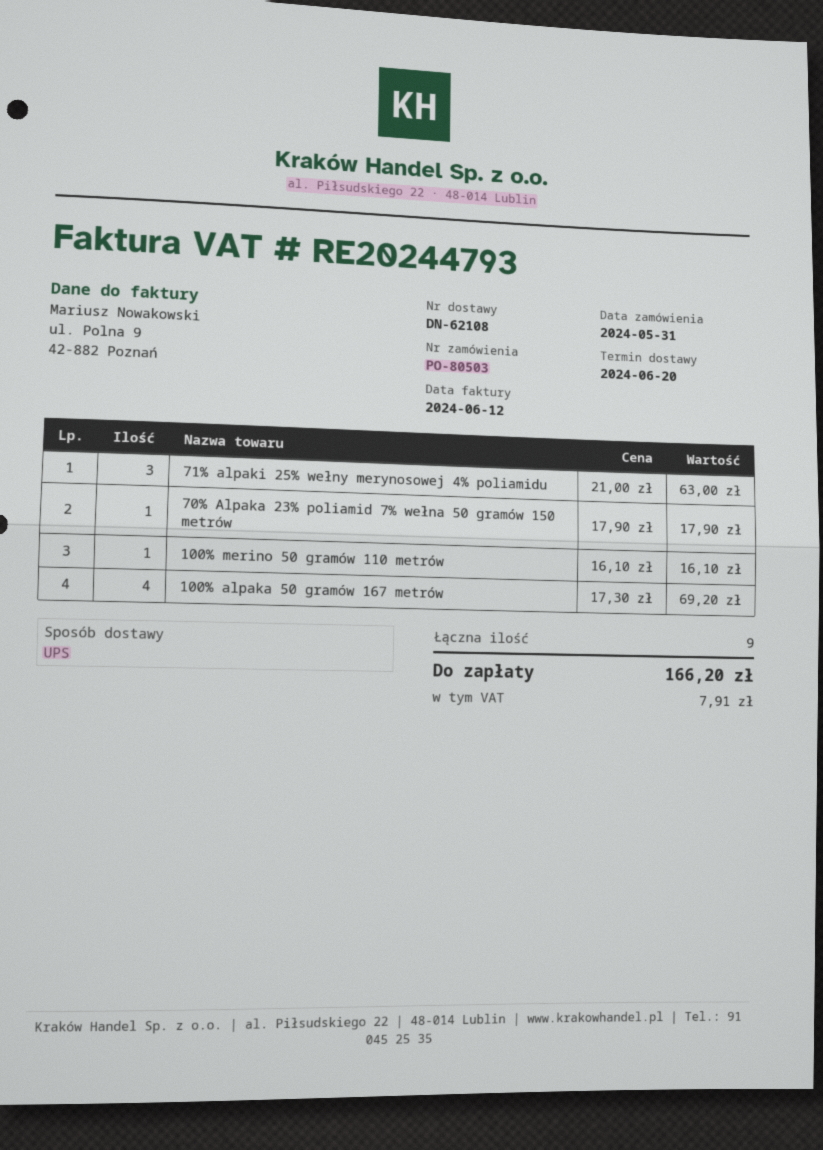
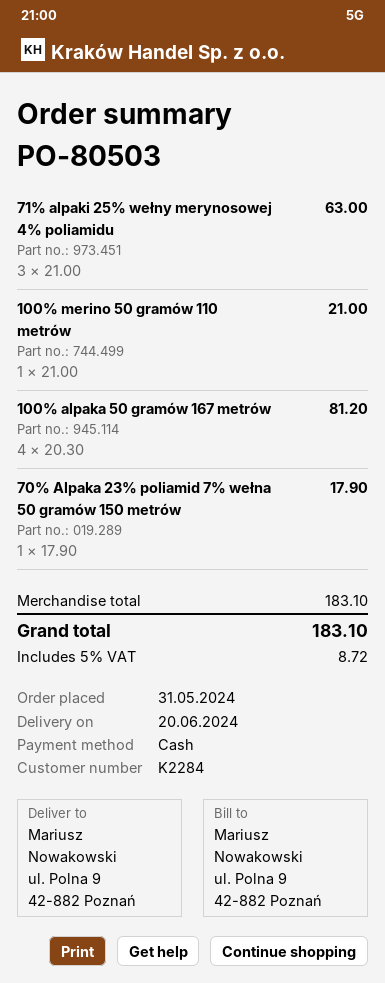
100% merino 50 gramów 110 metrów: 1 x 16.10 = 16.10 -> 1 x 21.00 = 21.00
100% alpaka 50 gramów 167 metrów: 4 x 17.30 = 69.20 -> 4 x 20.30 = 81.20
tax: 7.91 -> 8.72
total: 166.20 -> 183.10

